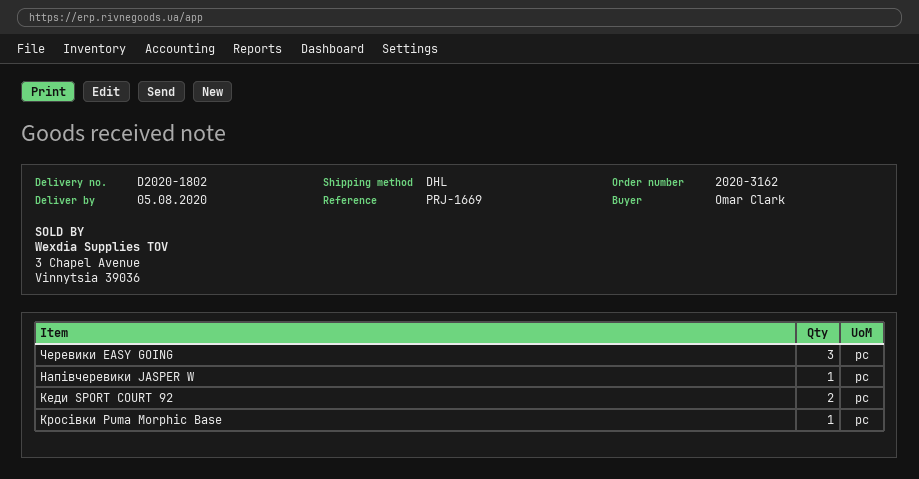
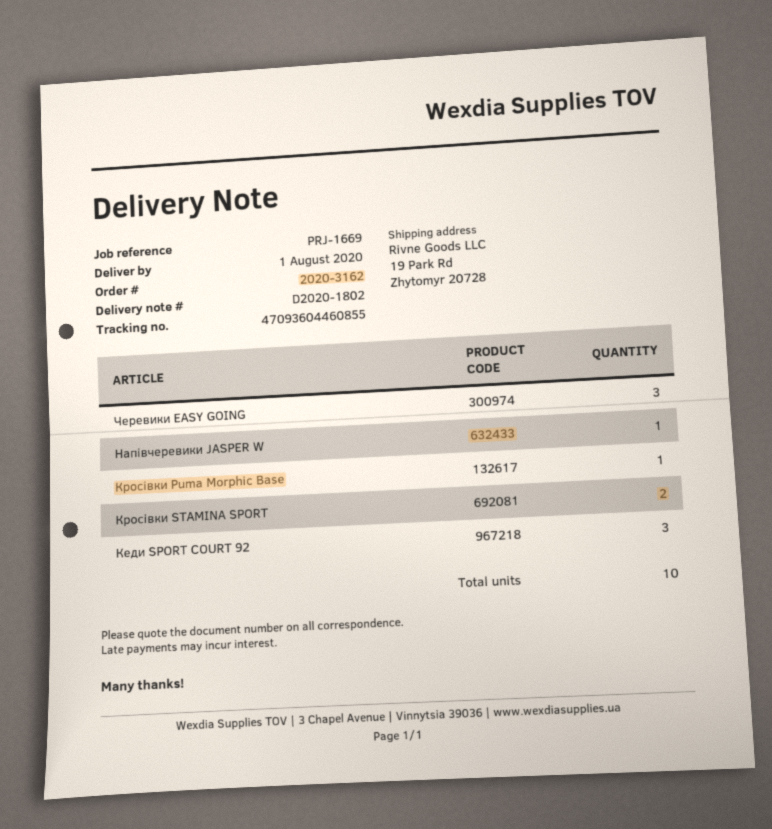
delivery date: 2020-08-05 -> 2020-08-01
Кеди SPORT COURT 92: 2 -> 3
Кросівки STAMINA SPORT: none -> 2

